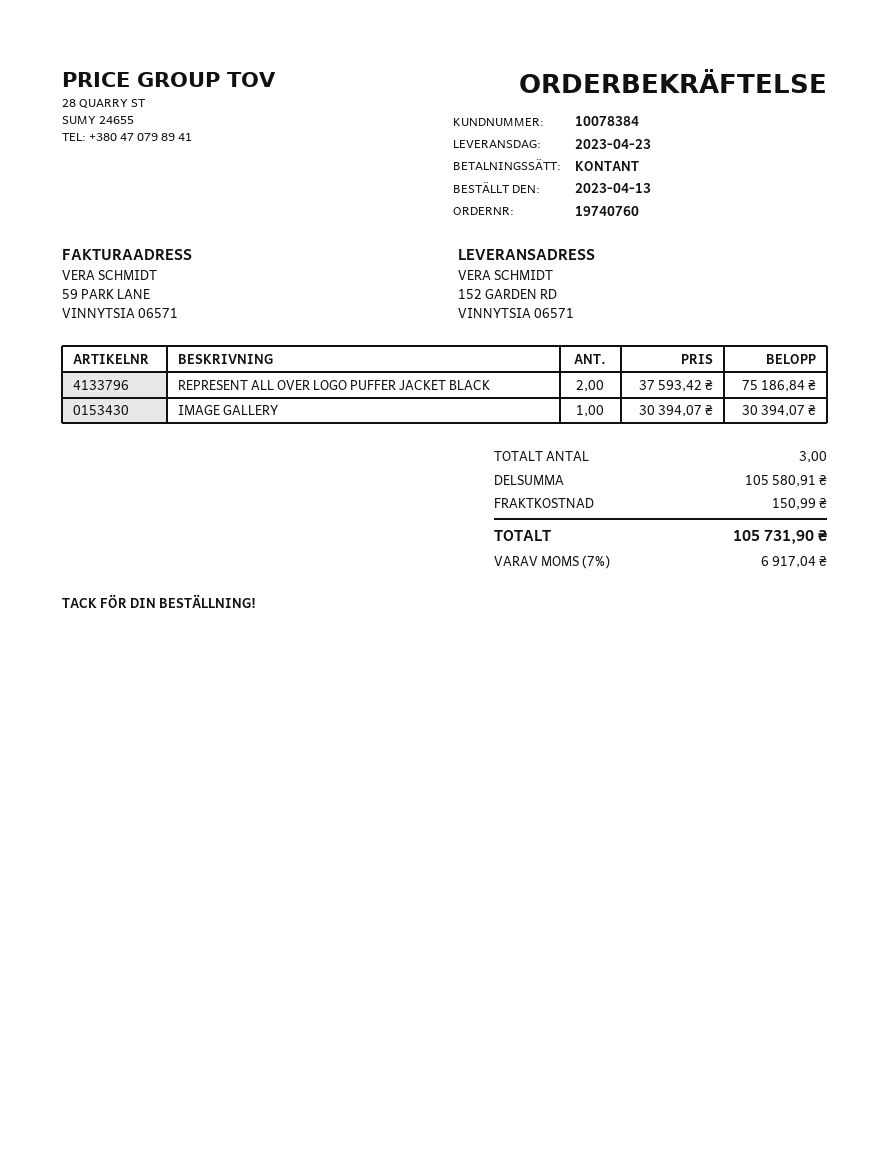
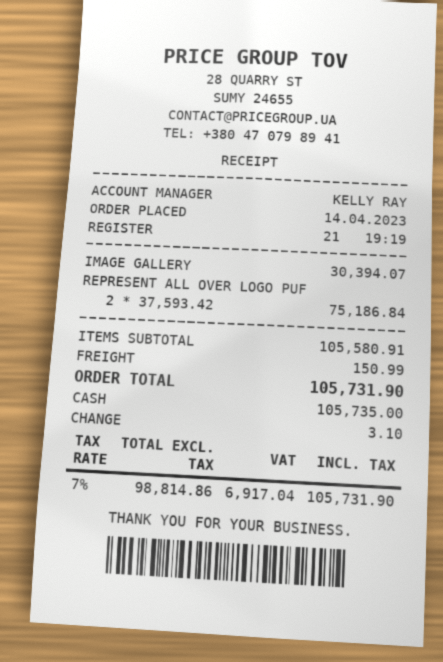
order date: 2023-04-13 -> 2023-04-14

